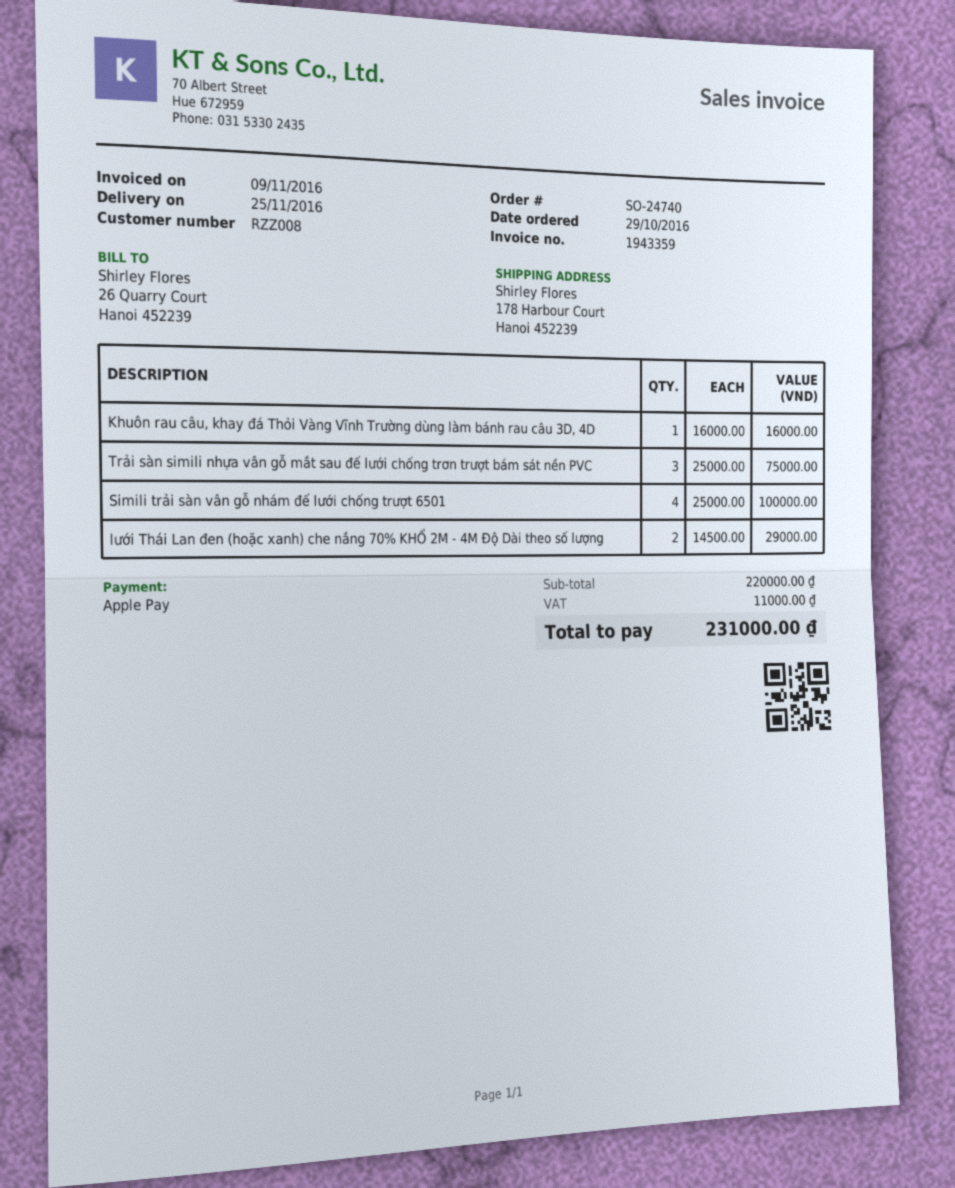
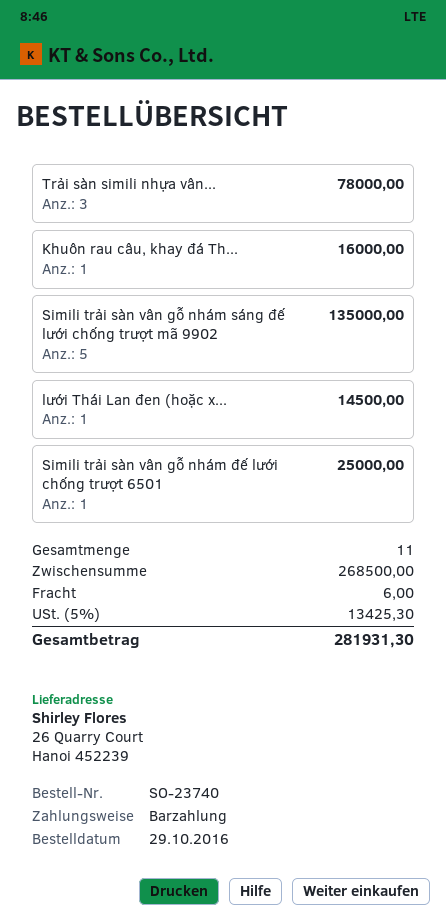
order number: SO-24740 -> SO-23740
payment method: Apple Pay -> cash
ship to: 178 Harbour Court, Hanoi 452239 -> 26 Quarry Court, Hanoi 452239
Trải sàn simili nhựa vân gỗ mắt sau đế lưới chống trơn trượt bám sát nền PVC: 3 for 75000.00 -> 3 for 78000.00
Simili trải sàn vân gỗ nhám đế lưới chống trượt 6501: 4 for 100000.00 -> 1 for 25000.00
lưới Thái Lan đen (hoặc xanh) che nắng 70% KHỔ 2M - 4M Độ Dài theo số lượng: 2 for 29000.00 -> 1 for 14500.00
Simili trải sàn vân gỗ nhám sáng đế lưới chống trượt mã 9902: none -> 5 for 135000.00
subtotal: 220000.00 -> 268500.00
shipping: none -> 6.00
tax: 11000.00 -> 13425.30
total: 231000.00 -> 281931.30

